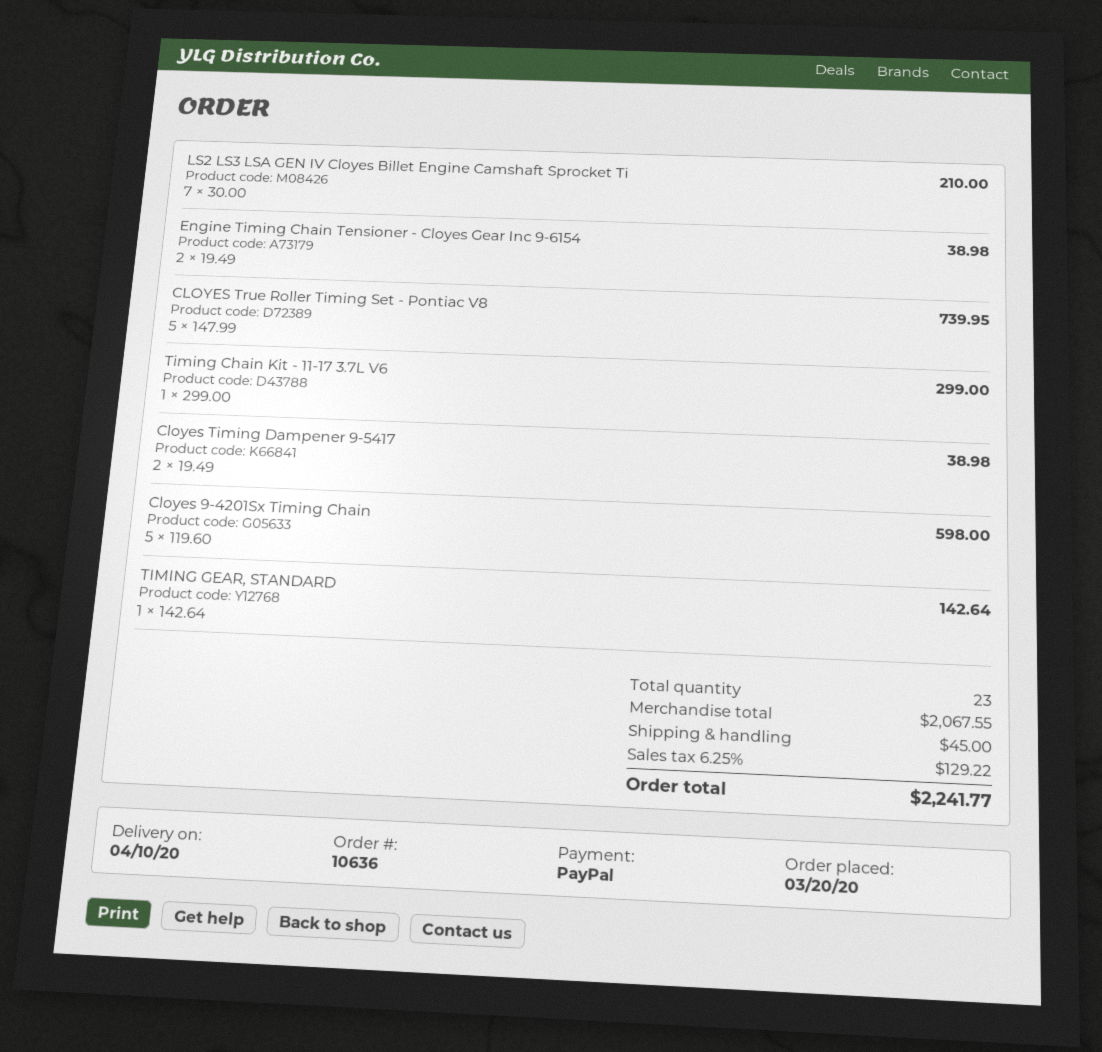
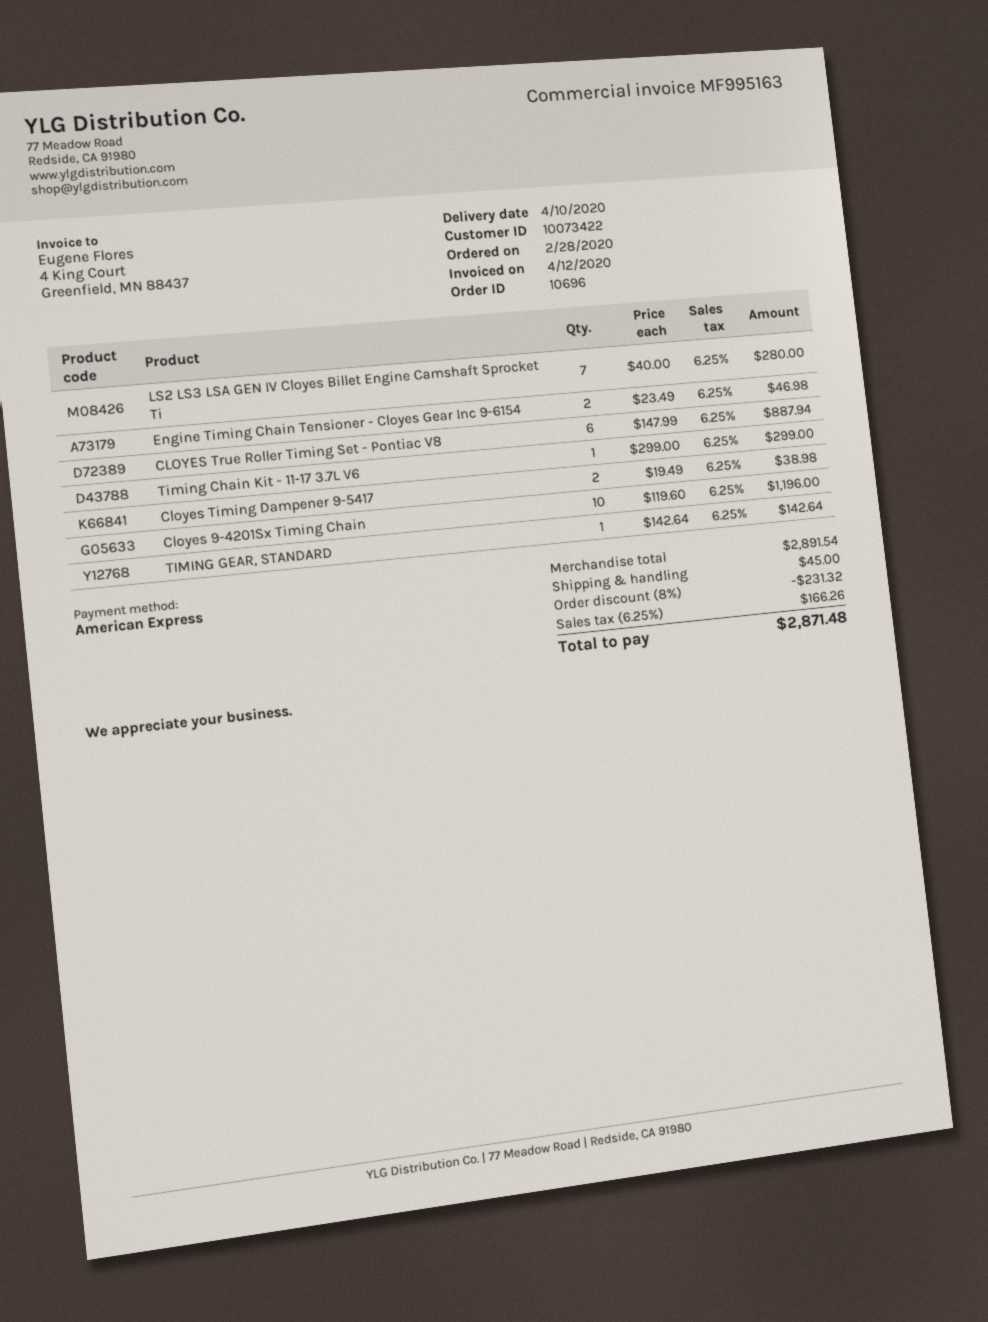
order number: 10636 -> 10696
order date: 2020-03-20 -> 2020-02-28
payment method: PayPal -> American Express
LS2 LS3 LSA GEN IV Cloyes Billet Engine Camshaft Sprocket Ti: 7 x 30.00 = 210.00 -> 7 x 40.00 = 280.00
Engine Timing Chain Tensioner - Cloyes Gear Inc 9-6154: 2 x 19.49 = 38.98 -> 2 x 23.49 = 46.98
CLOYES True Roller Timing Set - Pontiac V8: 5 x 147.99 = 739.95 -> 6 x 147.99 = 887.94
Cloyes 9-4201Sx Timing Chain: 5 x 119.60 = 598.00 -> 10 x 119.60 = 1196.00
subtotal: 2067.55 -> 2891.54
discount: none -> 8% = 231.32
tax: 6.25% = 129.22 -> 6.25% = 166.26
total: 2241.77 -> 2871.48

